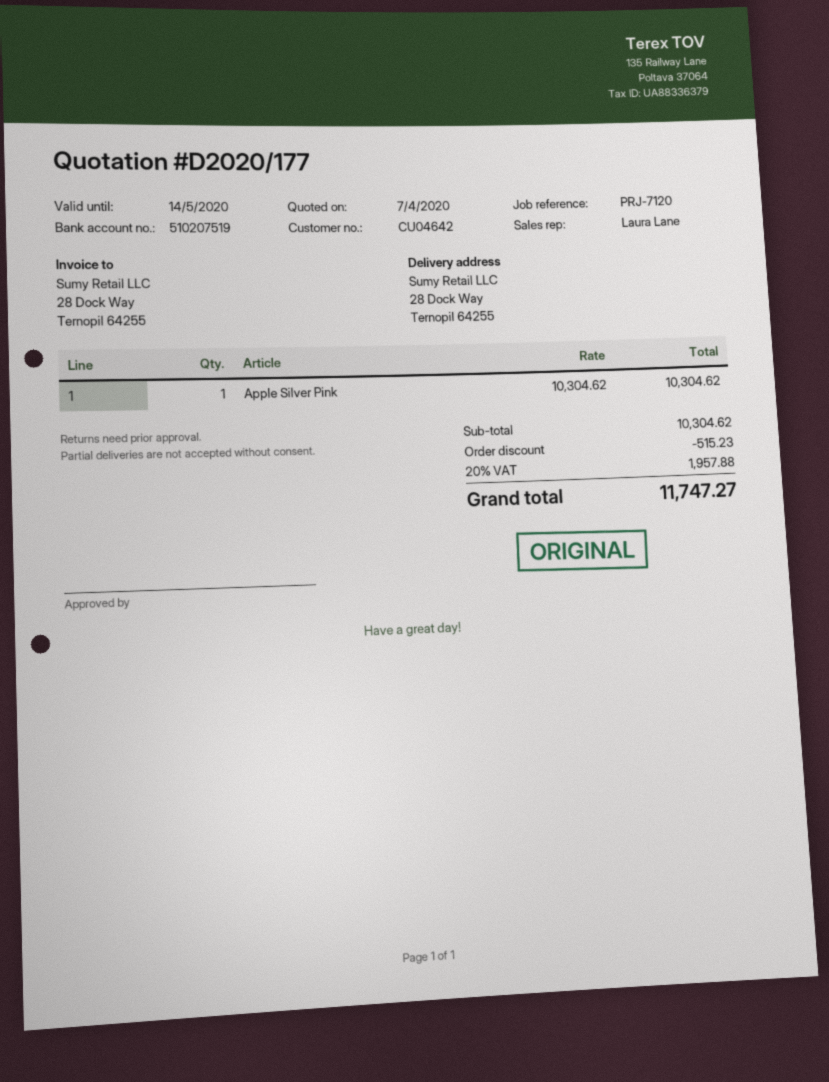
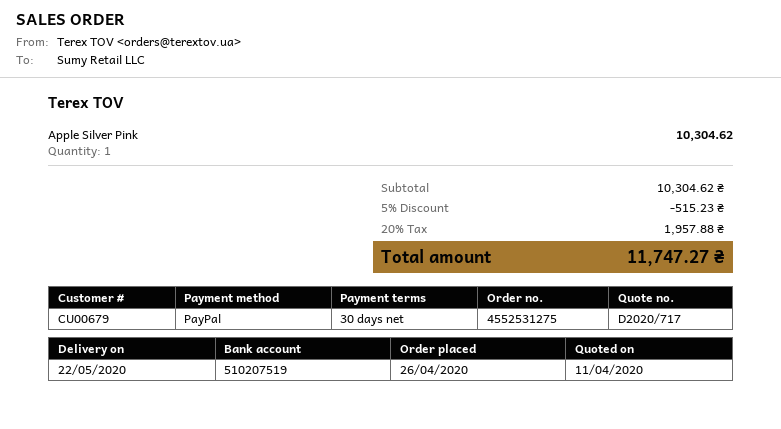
quote number: D2020/177 -> D2020/717
quote date: 2020-04-07 -> 2020-04-11
customer number: CU04642 -> CU00679

